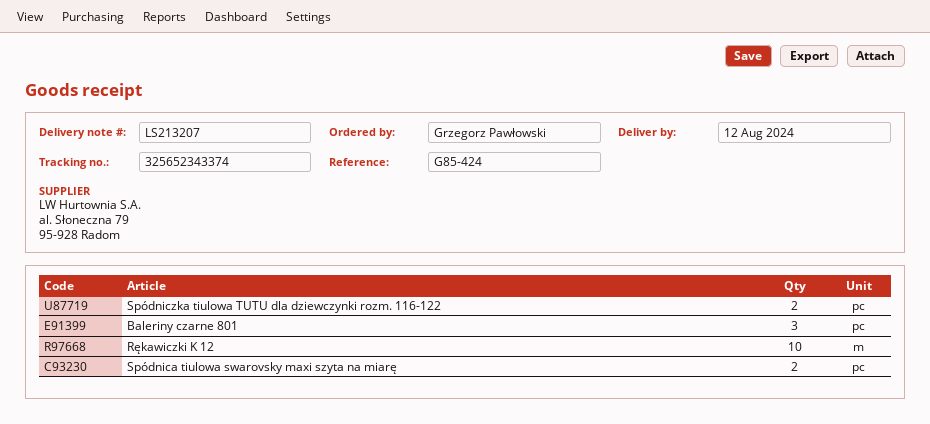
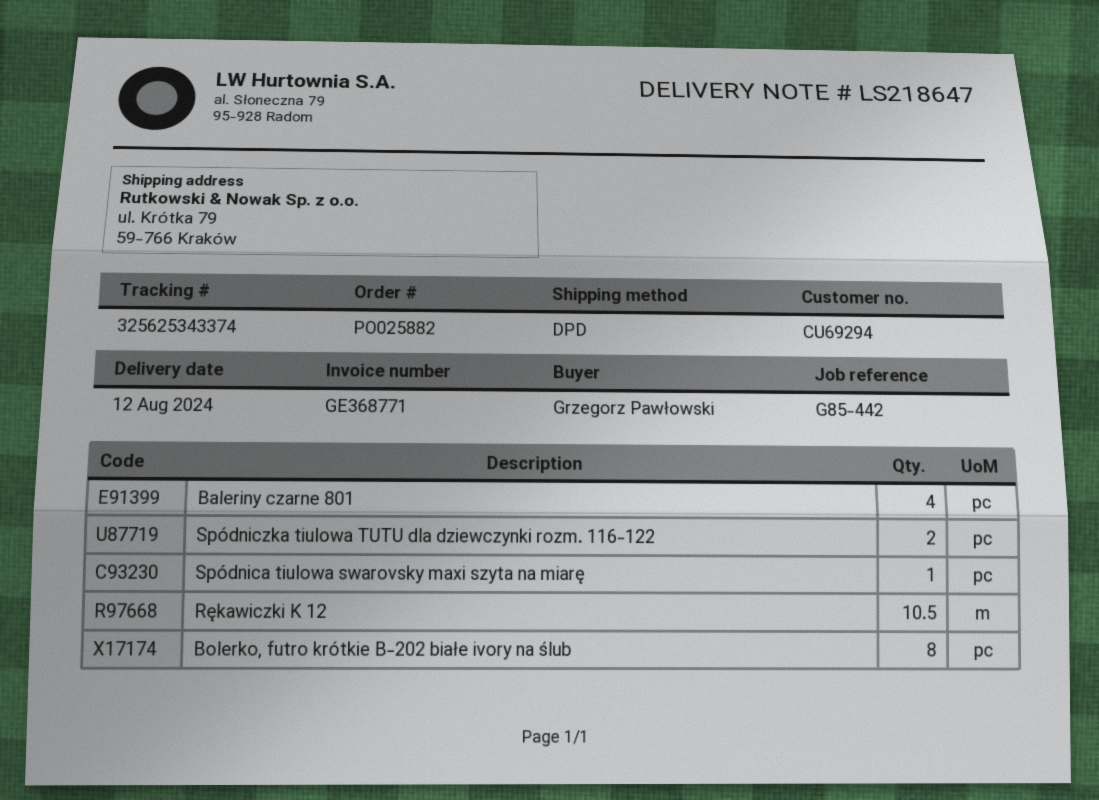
delivery note number: LS213207 -> LS218647
reference: G85-424 -> G85-442
tracking number: 325652343374 -> 325625343374
Baleriny czarne 801: 3 -> 4
Rękawiczki K 12: 10 -> 10.5
Spódnica tiulowa swarovsky maxi szyta na miarę: 2 -> 1
Bolerko, futro krótkie B-202 białe ivory na ślub: none -> 8

